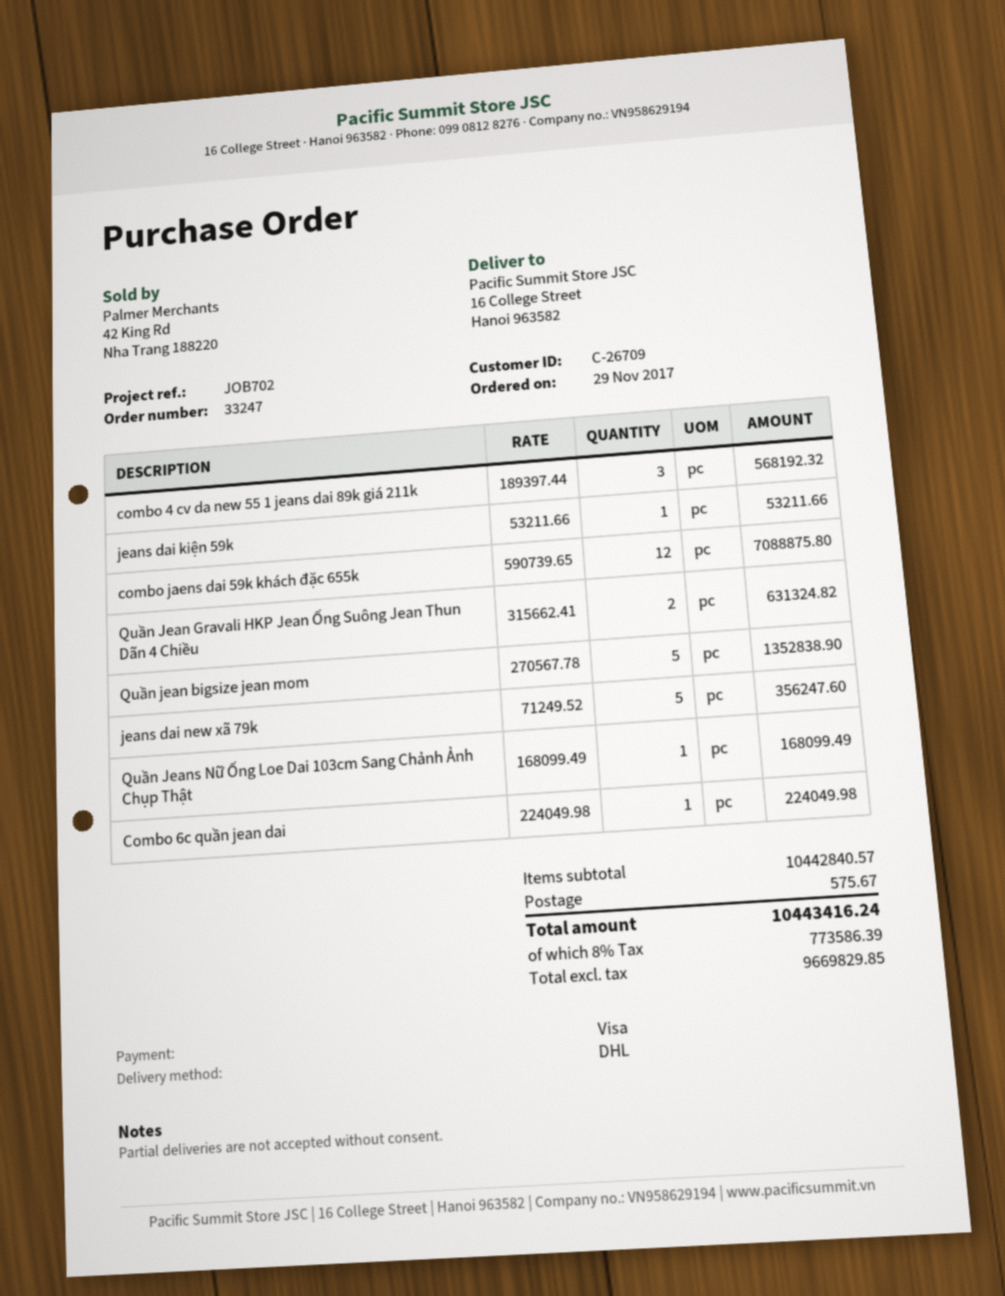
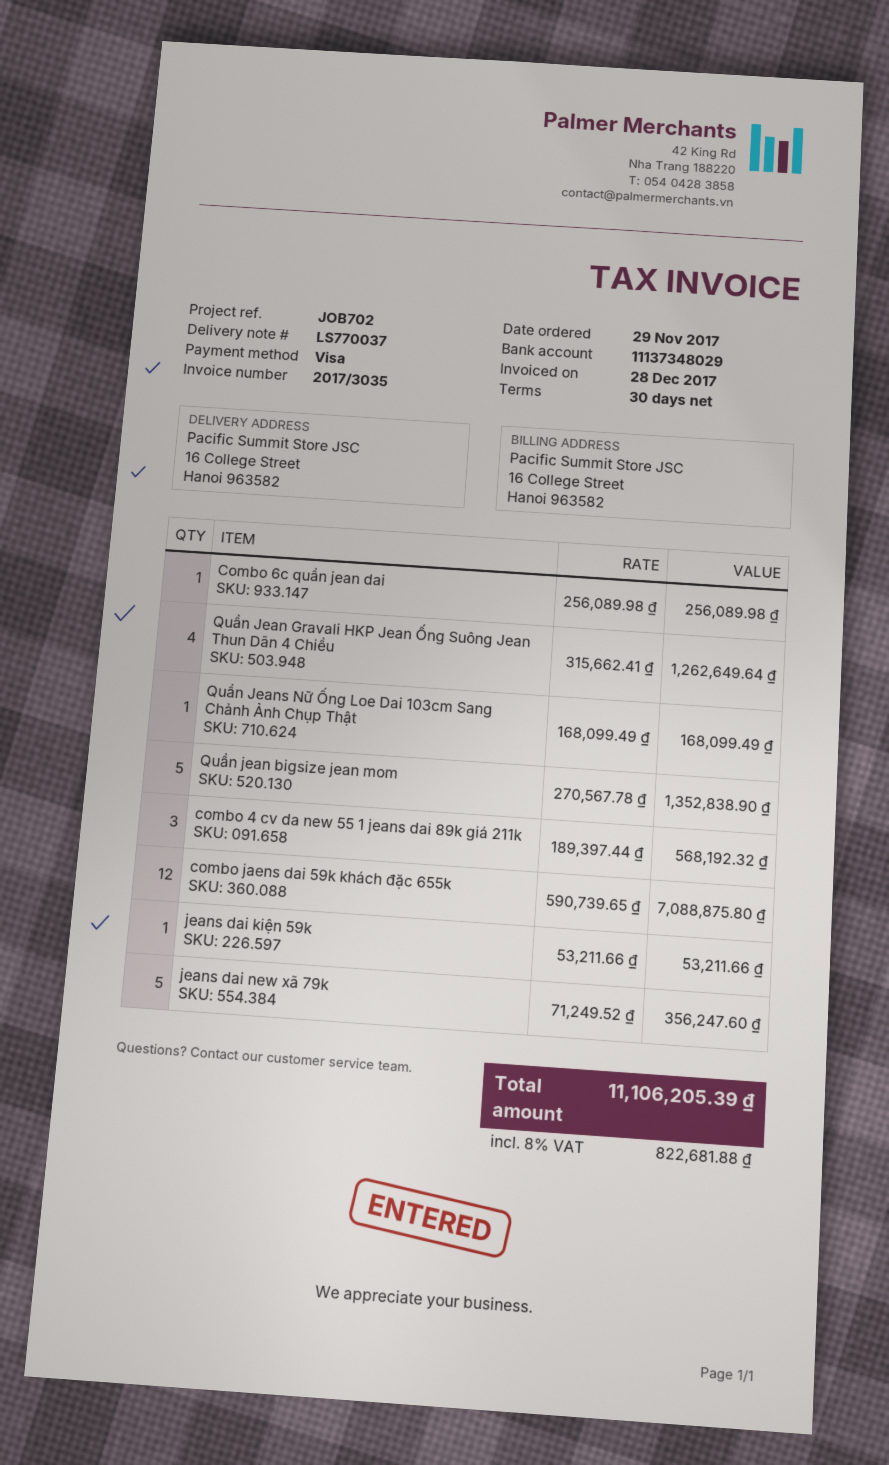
Quần Jean Gravali HKP Jean Ống Suông Jean Thun Dãn 4 Chiều: 2 x 315662.41 = 631324.82 -> 4 x 315662.41 = 1262649.64
Combo 6c quần jean dai: 1 x 224049.98 = 224049.98 -> 1 x 256089.98 = 256089.98
shipping: 575.67 -> none
tax: 8% = 773586.39 -> 8% = 822681.88
total: 10443416.24 -> 11106205.39

